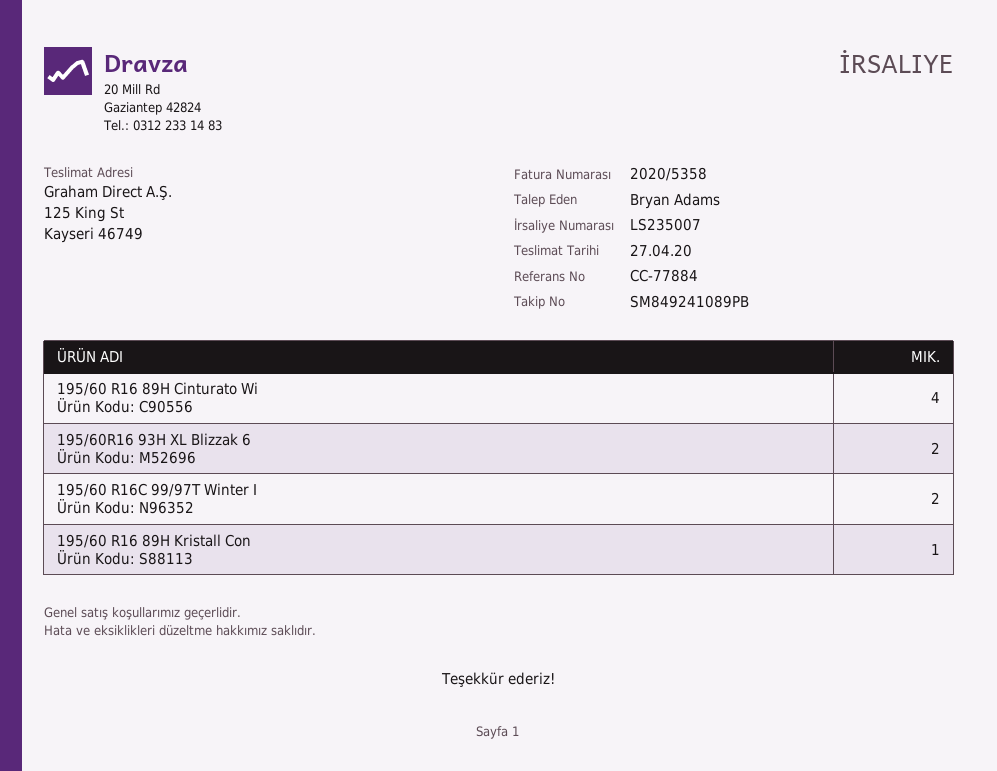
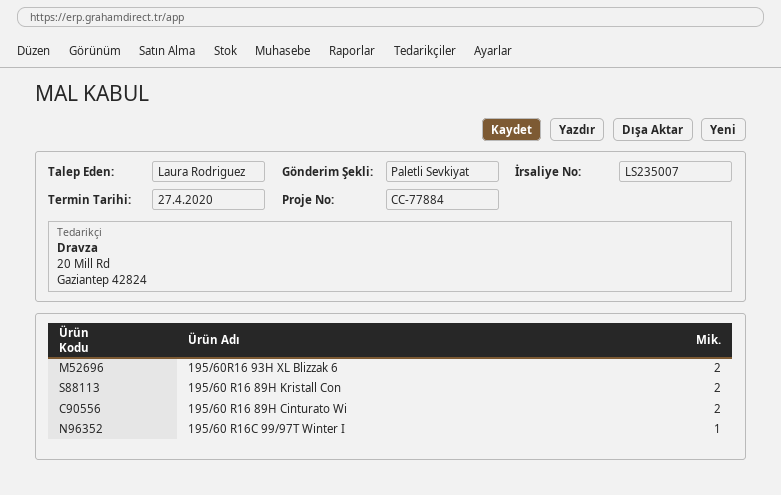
ordered by: Bryan Adams -> Laura Rodriguez
195/60 R16 89H Cinturato Wi: 4 -> 2
195/60 R16C 99/97T Winter I: 2 -> 1
195/60 R16 89H Kristall Con: 1 -> 2

